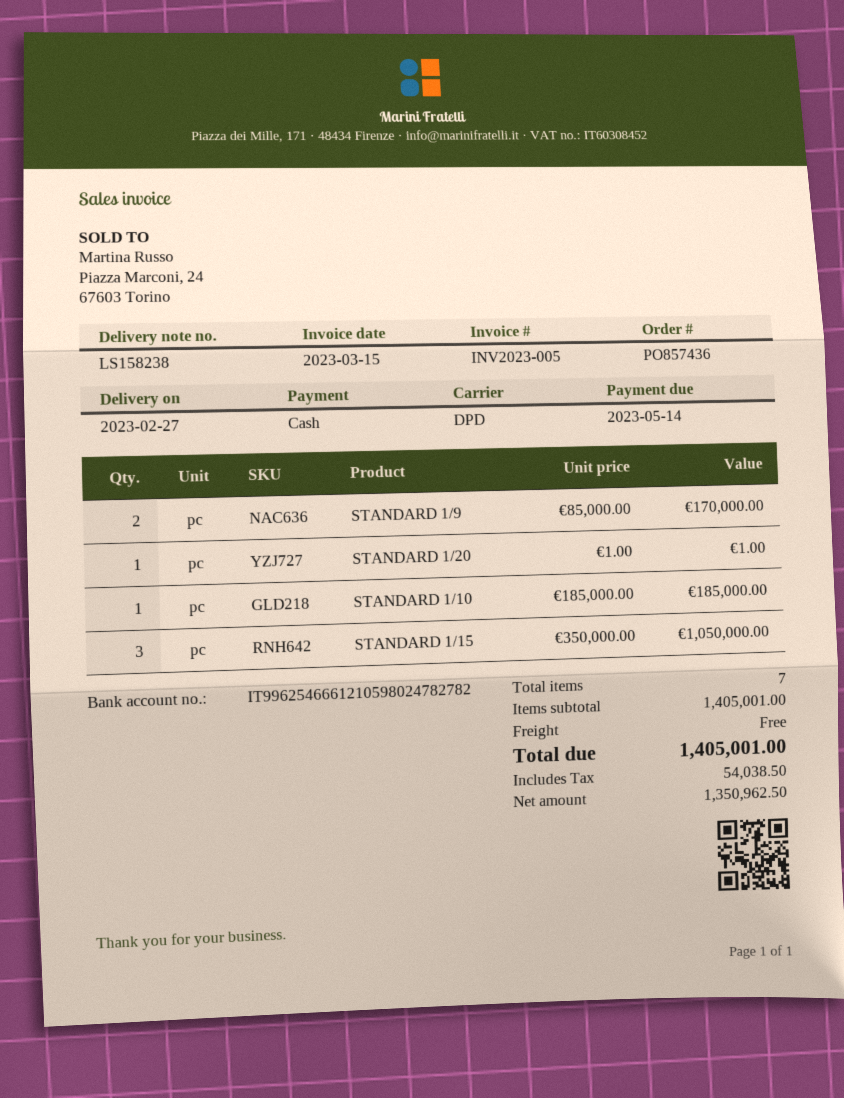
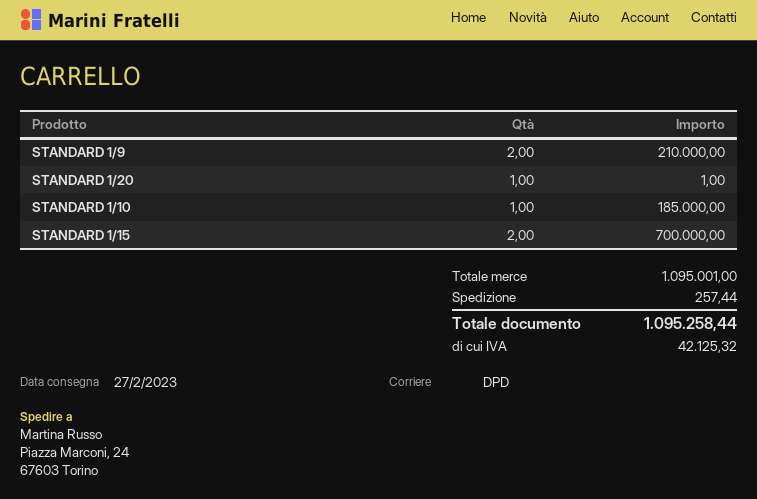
STANDARD 1/9: 2 for 170000.00 -> 2 for 210000.00
STANDARD 1/15: 3 for 1050000.00 -> 2 for 700000.00
subtotal: 1405001.00 -> 1095001.00
shipping: 0.00 -> 257.44
tax: 54038.50 -> 42125.32
total: 1405001.00 -> 1095258.44

